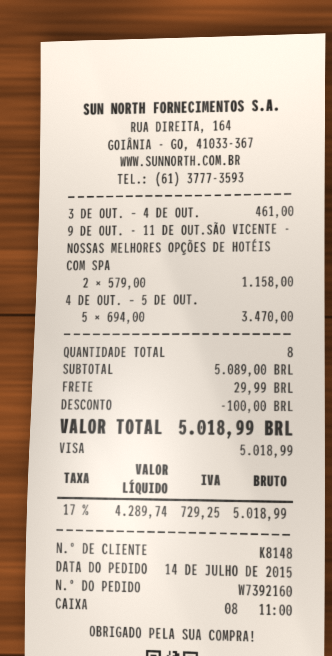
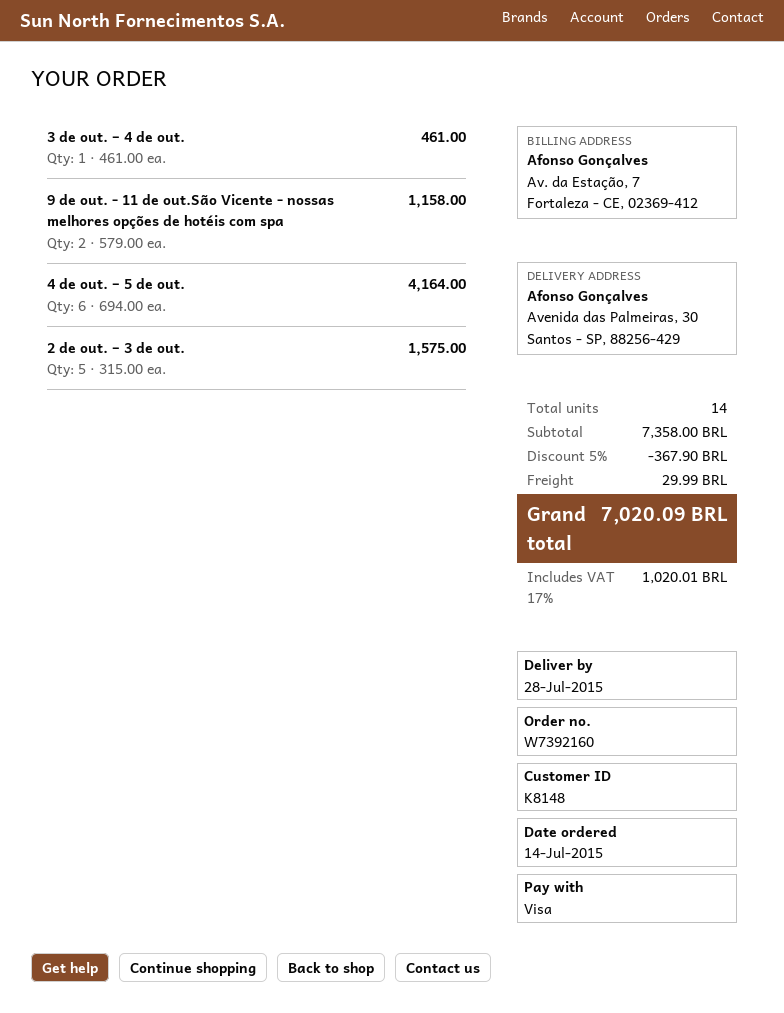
4 DE OUT. – 5 DE OUT.: 5 x 694.00 = 3470.00 -> 6 x 694.00 = 4164.00
2 de out. – 3 de out.: none -> 5 x 315.00 = 1575.00
total quantity: 8 -> 14
subtotal: 5089.00 -> 7358.00
discount: 100.00 -> 367.90
tax: 17% = 729.25 -> 17% = 1020.01
total: 5018.99 -> 7020.09

